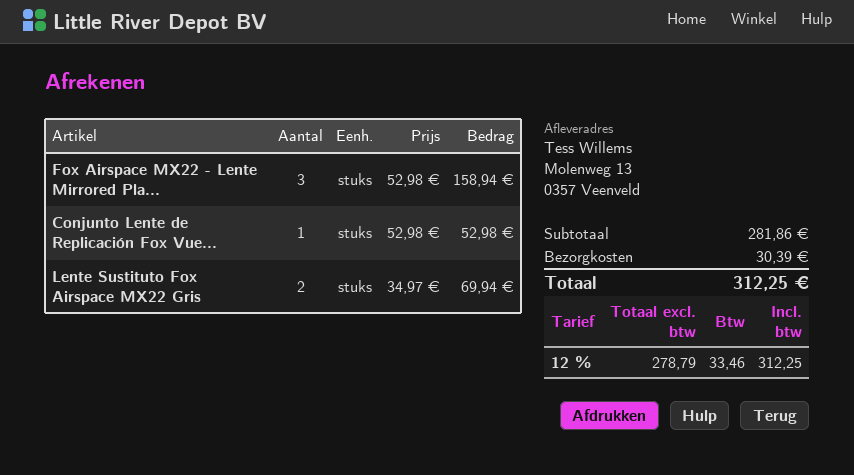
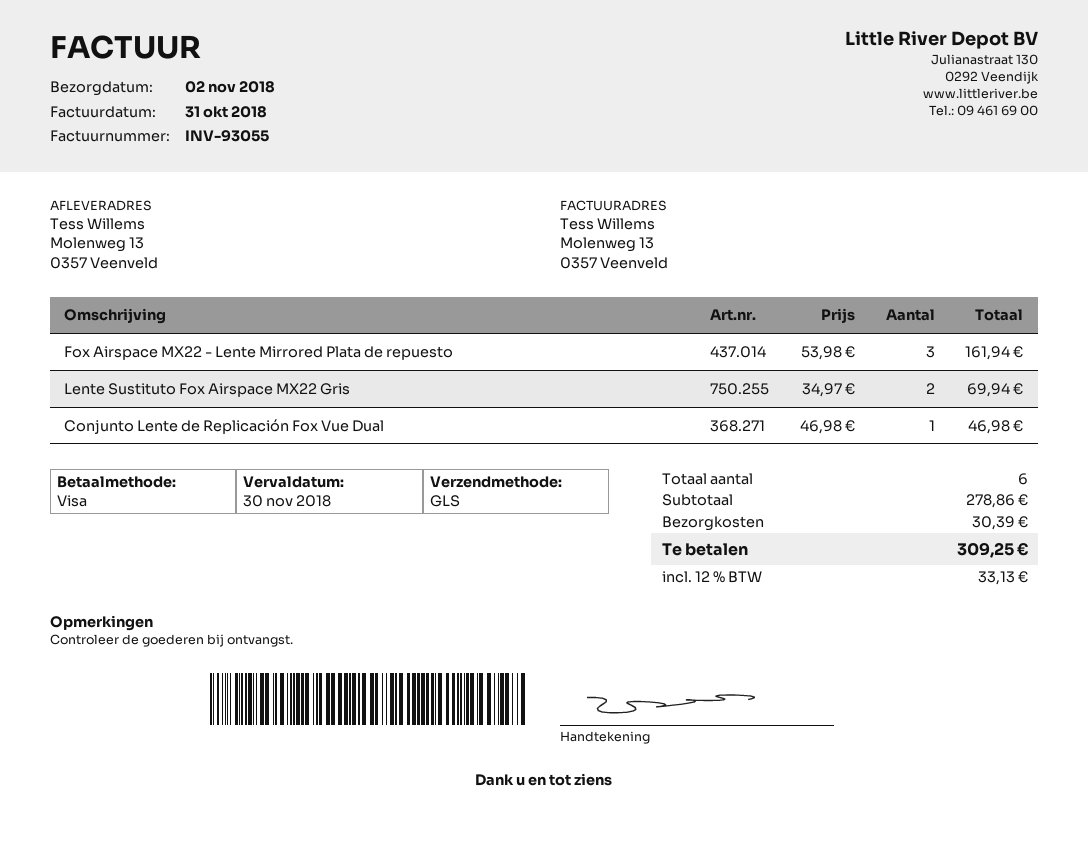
Fox Airspace MX22 - Lente Mirrored Pla...: 3 x 52.98 = 158.94 -> 3 x 53.98 = 161.94
Conjunto Lente de Replicación Fox Vue...: 1 x 52.98 = 52.98 -> 1 x 46.98 = 46.98
subtotal: 281.86 -> 278.86
tax: 12% = 33.46 -> 12% = 33.13
total: 312.25 -> 309.25

